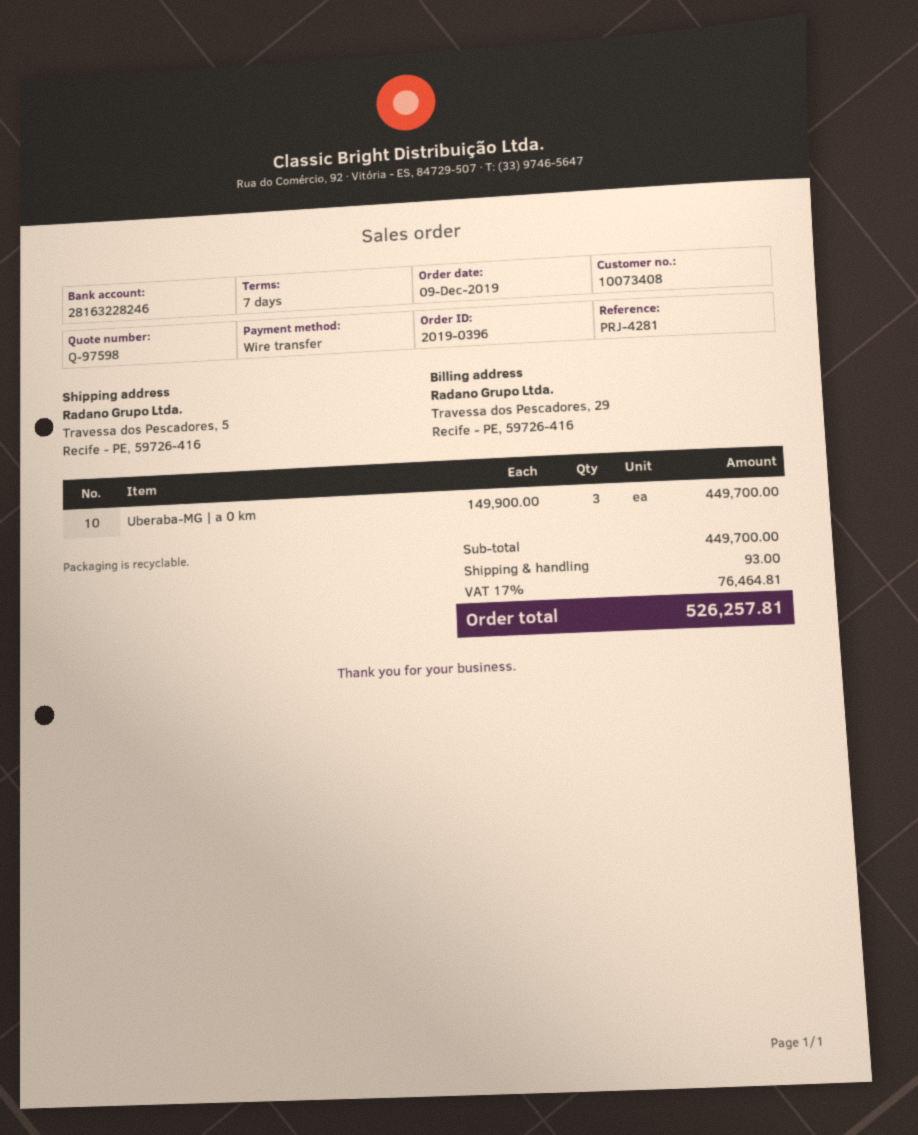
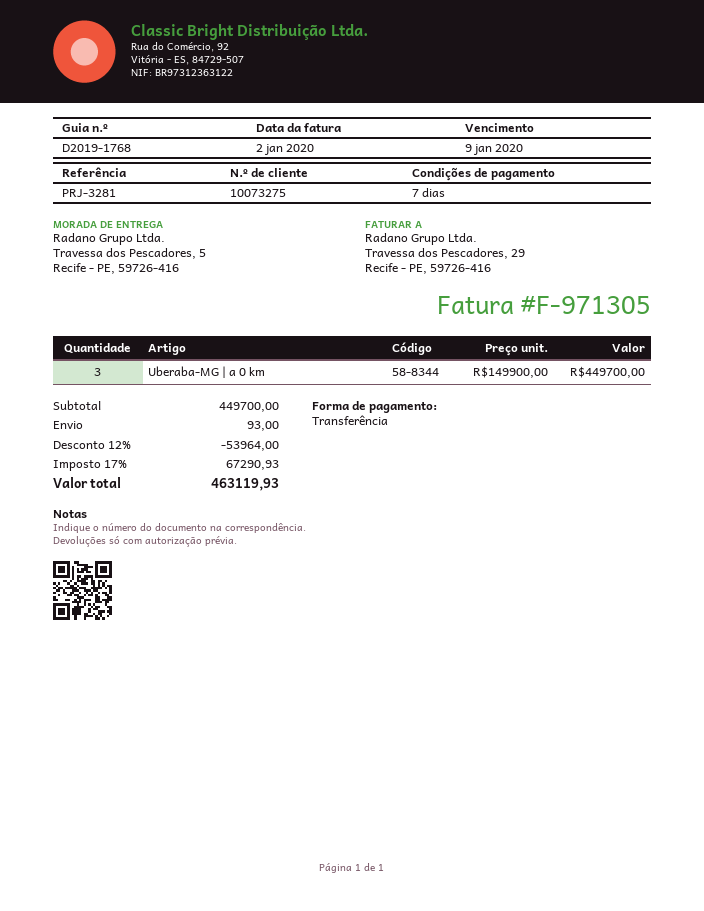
customer number: 10073408 -> 10073275
reference: PRJ-4281 -> PRJ-3281
discount: none -> 12% = 53964.00
tax: 17% = 76464.81 -> 17% = 67290.93
total: 526257.81 -> 463119.93

